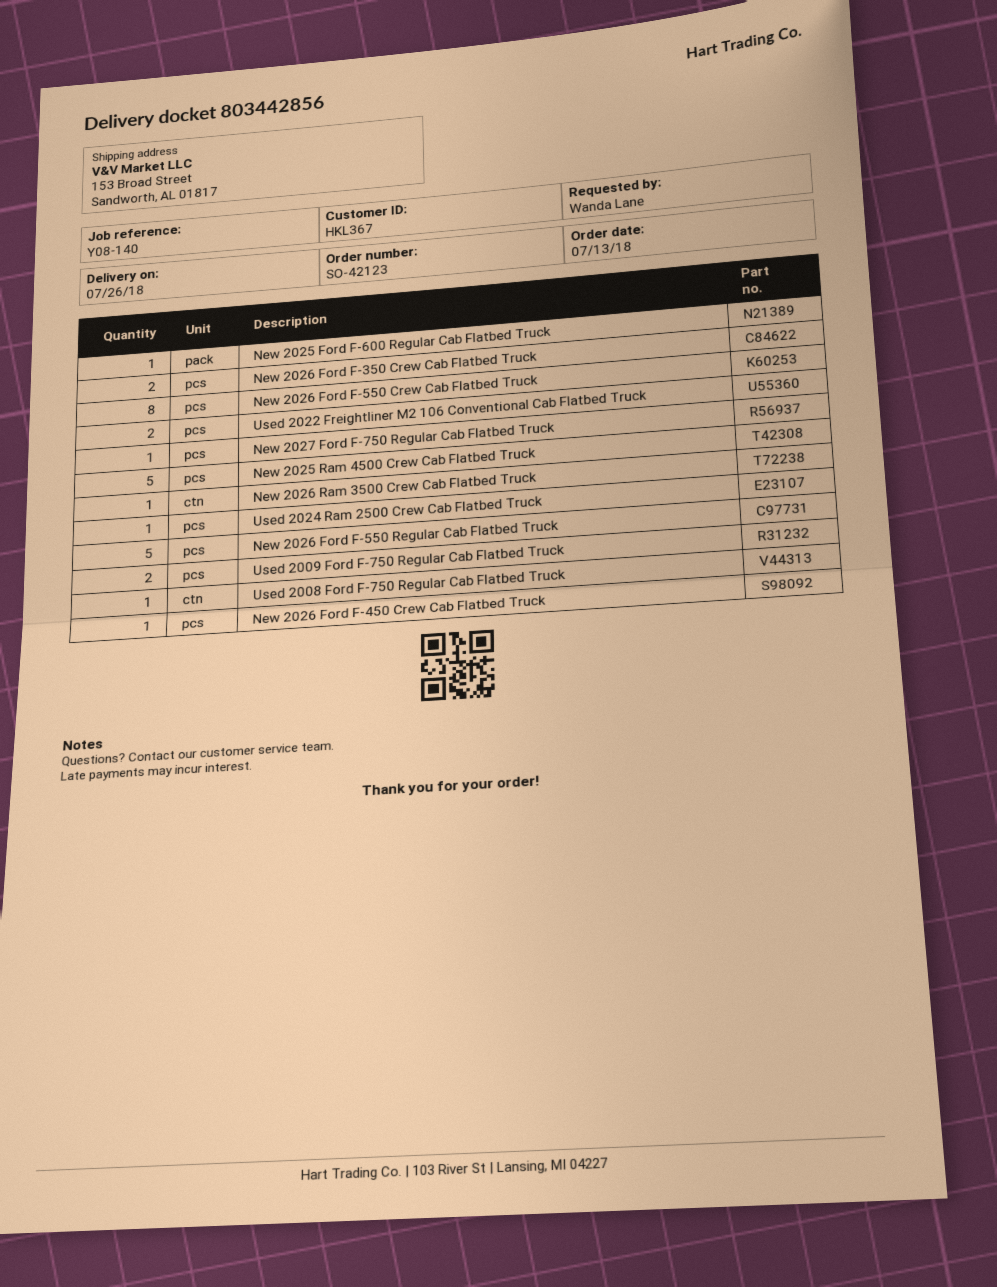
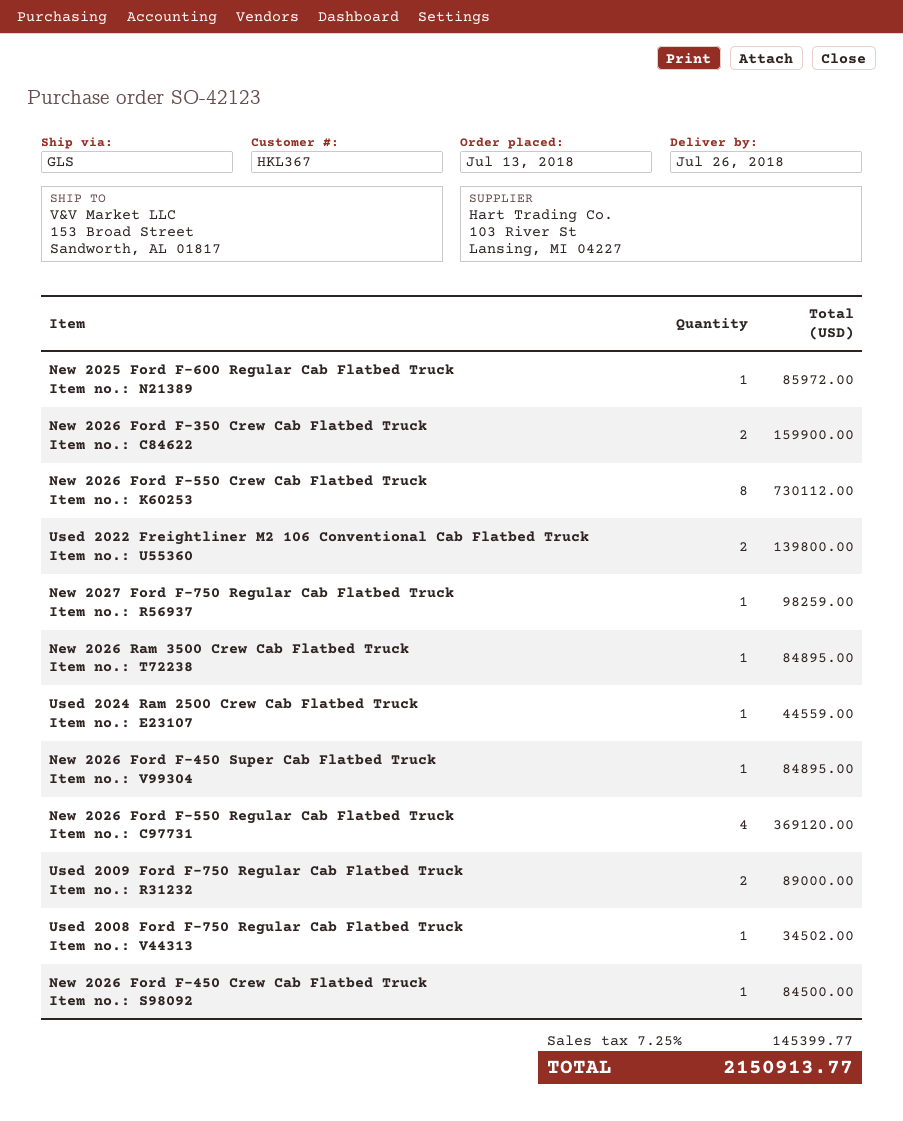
New 2025 Ram 4500 Crew Cab Flatbed Truck: 5 -> none
New 2026 Ford F-550 Regular Cab Flatbed Truck: 5 -> 4
New 2026 Ford F-450 Super Cab Flatbed Truck: none -> 1

